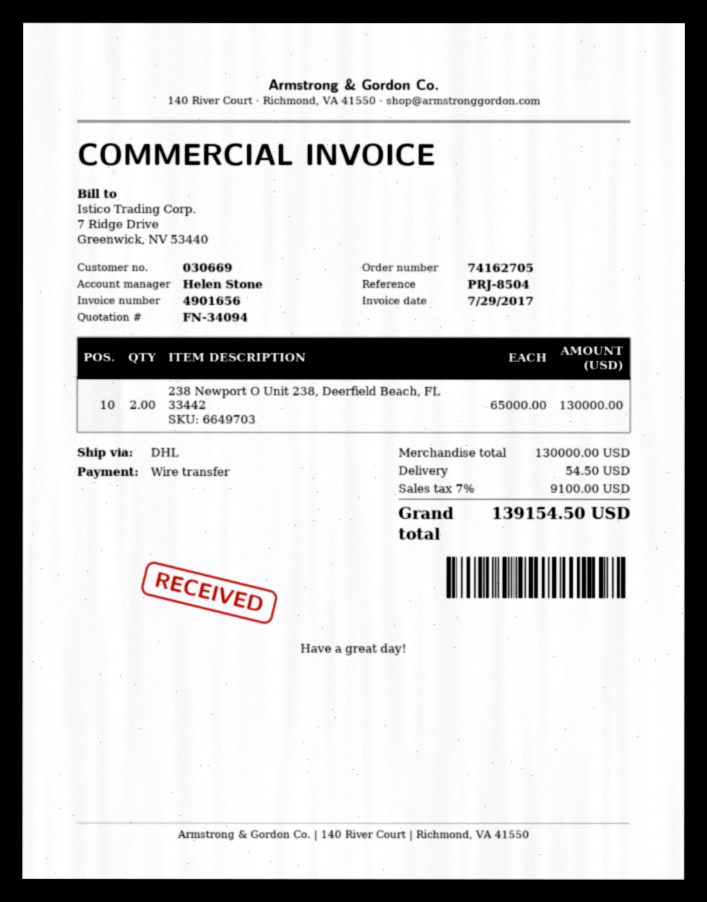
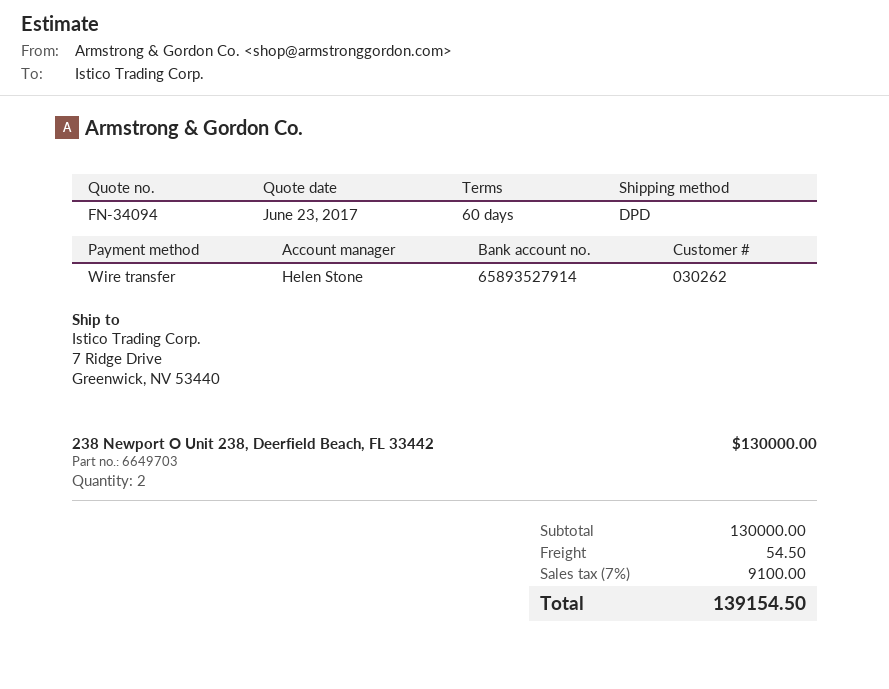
customer number: 030669 -> 030262
shipping method: DHL -> DPD

